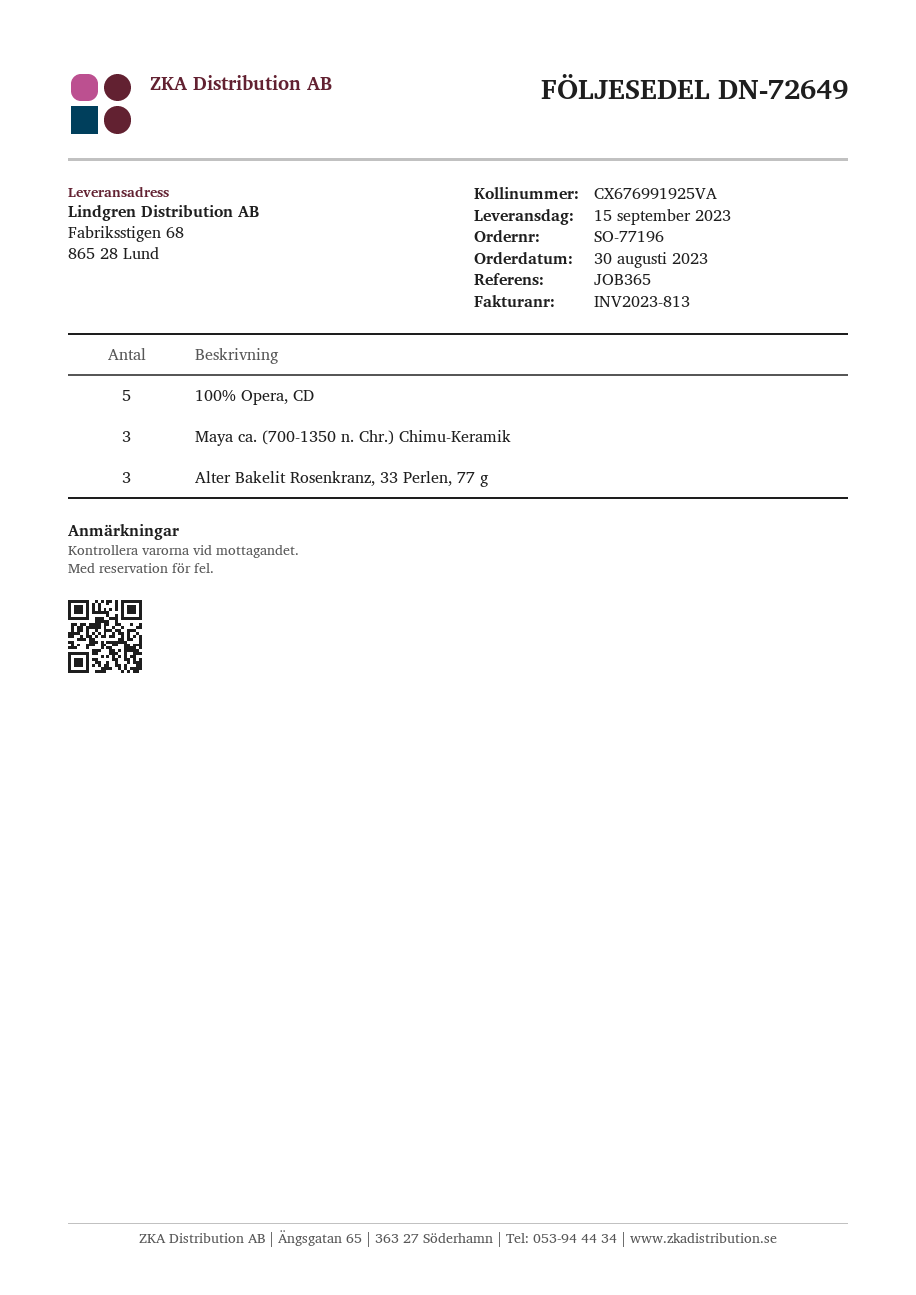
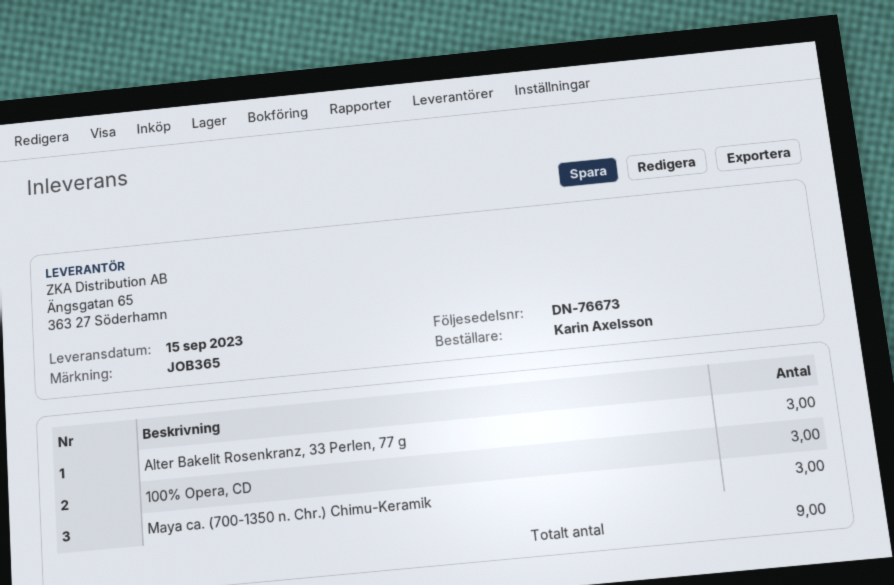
delivery note number: DN-72649 -> DN-76673
100% Opera, CD: 5 -> 3

